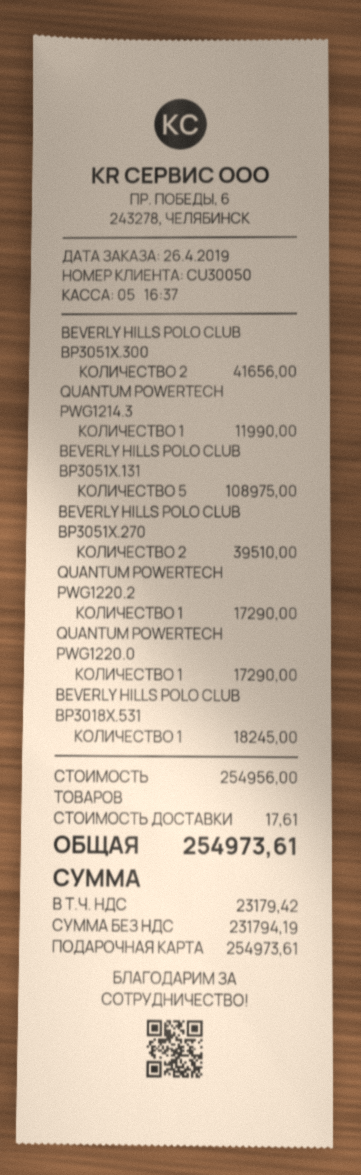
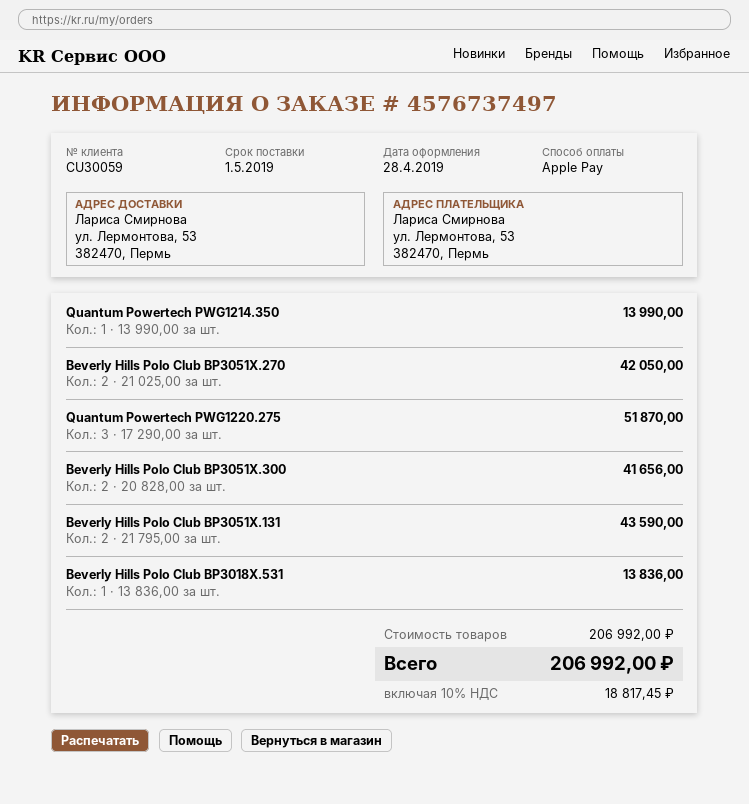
order date: 2019-04-26 -> 2019-04-28
customer number: CU30050 -> CU30059
payment method: gift card -> Apple Pay
QUANTUM POWERTECH PWG1214.3: 1 for 11990.00 -> 1 for 13990.00
BEVERLY HILLS POLO CLUB BP3051X.131: 5 for 108975.00 -> 2 for 43590.00
BEVERLY HILLS POLO CLUB BP3051X.270: 2 for 39510.00 -> 2 for 42050.00
QUANTUM POWERTECH PWG1220.2: 1 for 17290.00 -> 3 for 51870.00
QUANTUM POWERTECH PWG1220.0: 1 for 17290.00 -> none
BEVERLY HILLS POLO CLUB BP3018X.531: 1 for 18245.00 -> 1 for 13836.00
subtotal: 254956.00 -> 206992.00
shipping: 17.61 -> none
tax: 23179.42 -> 18817.45
total: 254973.61 -> 206992.00

